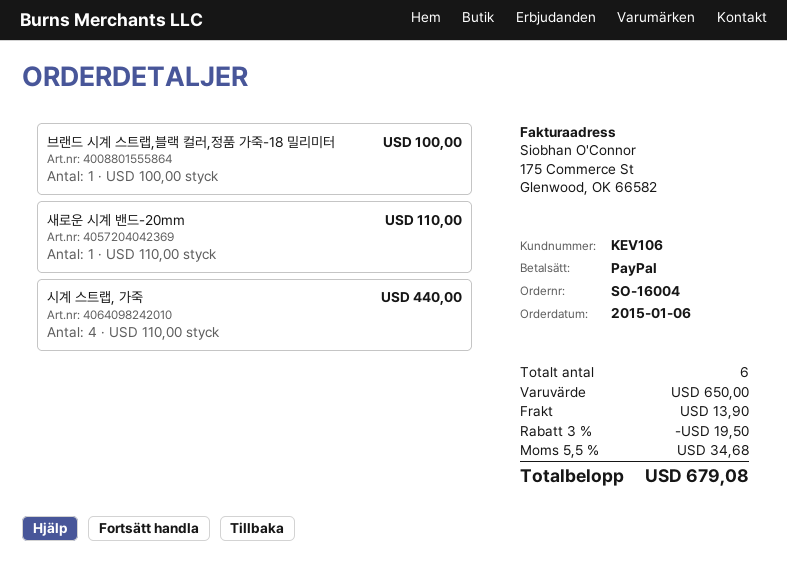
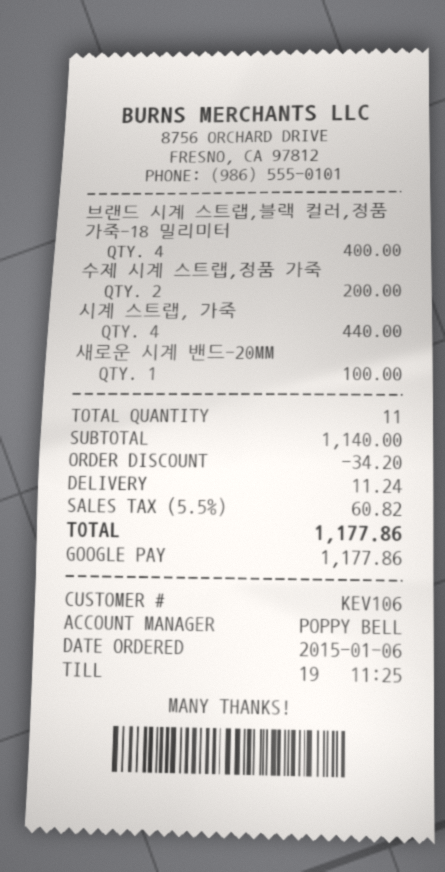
payment method: PayPal -> Google Pay
브랜드 시계 스트랩,블랙 컬러,정품 가죽-18 밀리미터: 1 for 100.00 -> 4 for 400.00
새로운 시계 밴드-20mm: 1 for 110.00 -> 1 for 100.00
수제 시계 스트랩,정품 가죽: none -> 2 for 200.00
total quantity: 6 -> 11
subtotal: 650.00 -> 1140.00
discount: 19.50 -> 34.20
shipping: 13.90 -> 11.24
tax: 5.5% = 34.68 -> 5.5% = 60.82
total: 679.08 -> 1177.86

